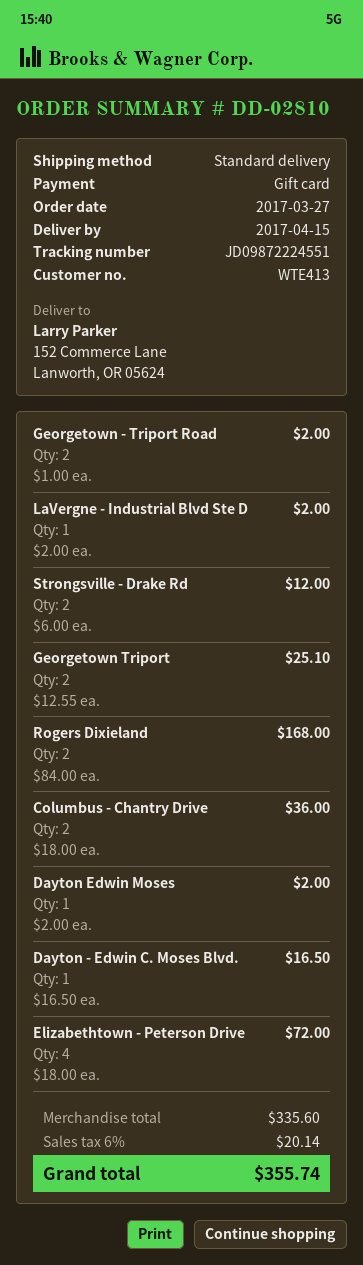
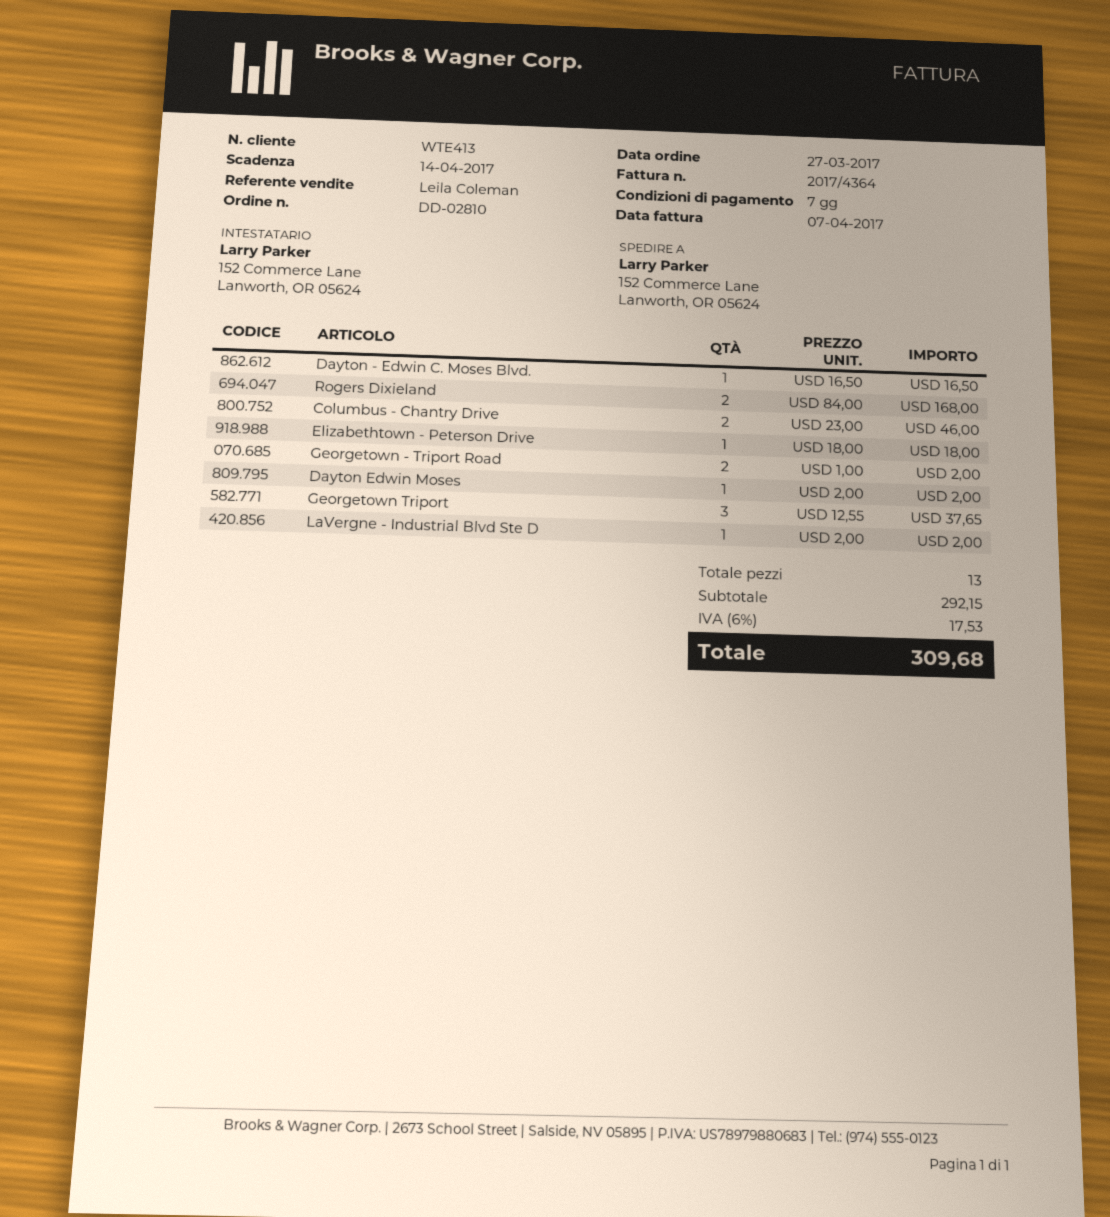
Strongsville - Drake Rd: 2 x 6.00 = 12.00 -> none
Georgetown Triport: 2 x 12.55 = 25.10 -> 3 x 12.55 = 37.65
Columbus - Chantry Drive: 2 x 18.00 = 36.00 -> 2 x 23.00 = 46.00
Elizabethtown - Peterson Drive: 4 x 18.00 = 72.00 -> 1 x 18.00 = 18.00
subtotal: 335.60 -> 292.15
tax: 6% = 20.14 -> 6% = 17.53
total: 355.74 -> 309.68

